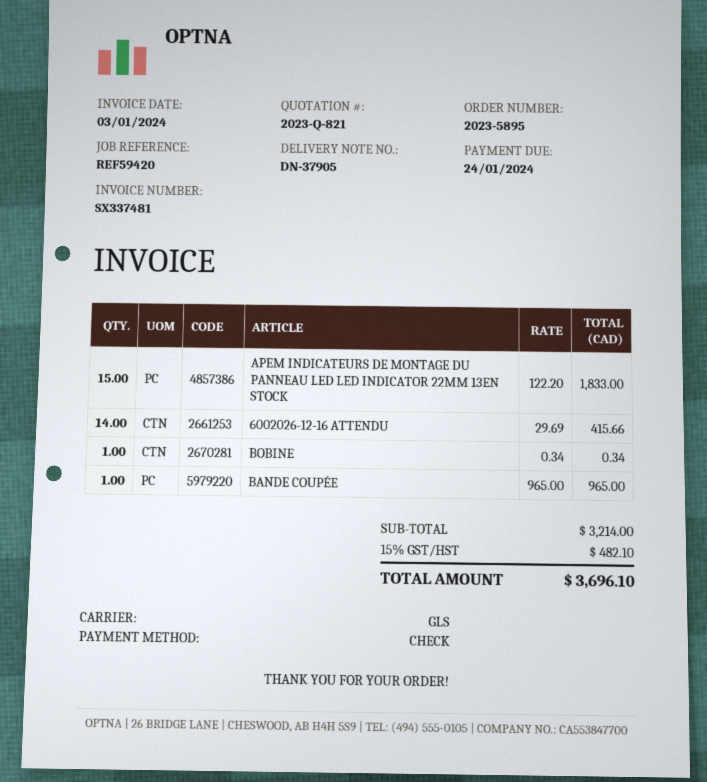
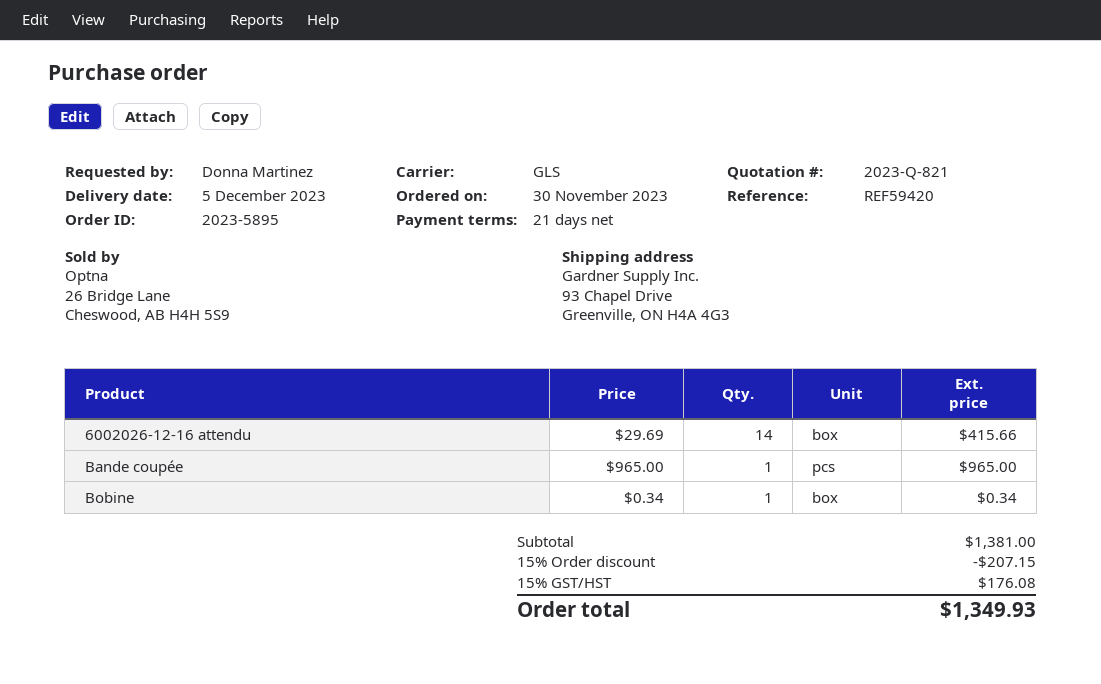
APEM INDICATEURS DE MONTAGE DU PANNEAU LED LED INDICATOR 22MM 13EN STOCK: 15 x 122.20 = 1833.00 -> none
subtotal: 3214.00 -> 1381.00
discount: none -> 15% = 207.15
tax: 15% = 482.10 -> 15% = 176.08
total: 3696.10 -> 1349.93

